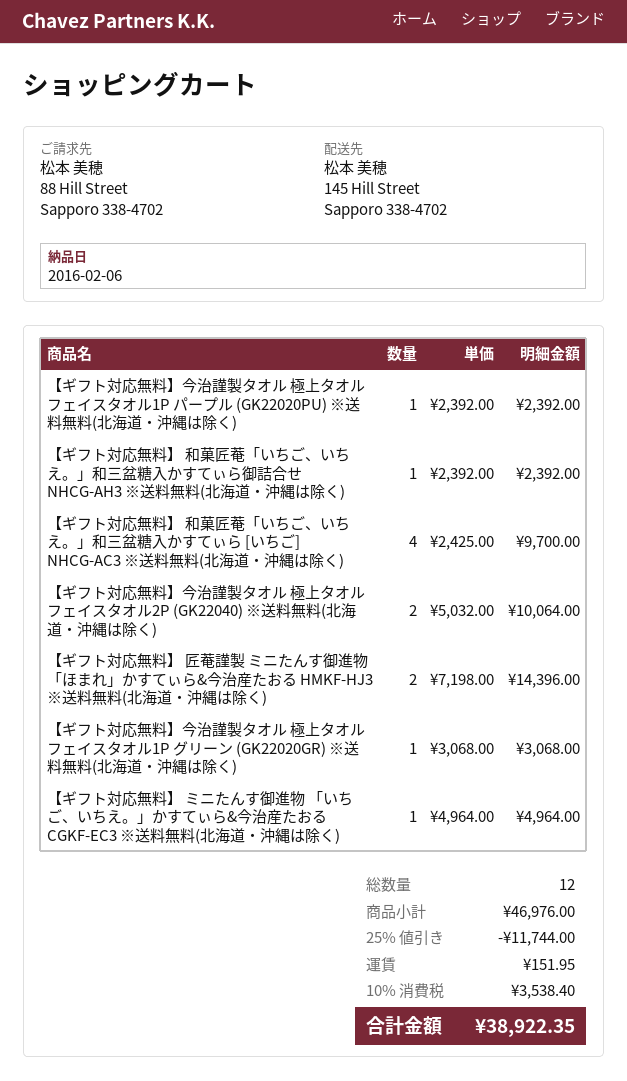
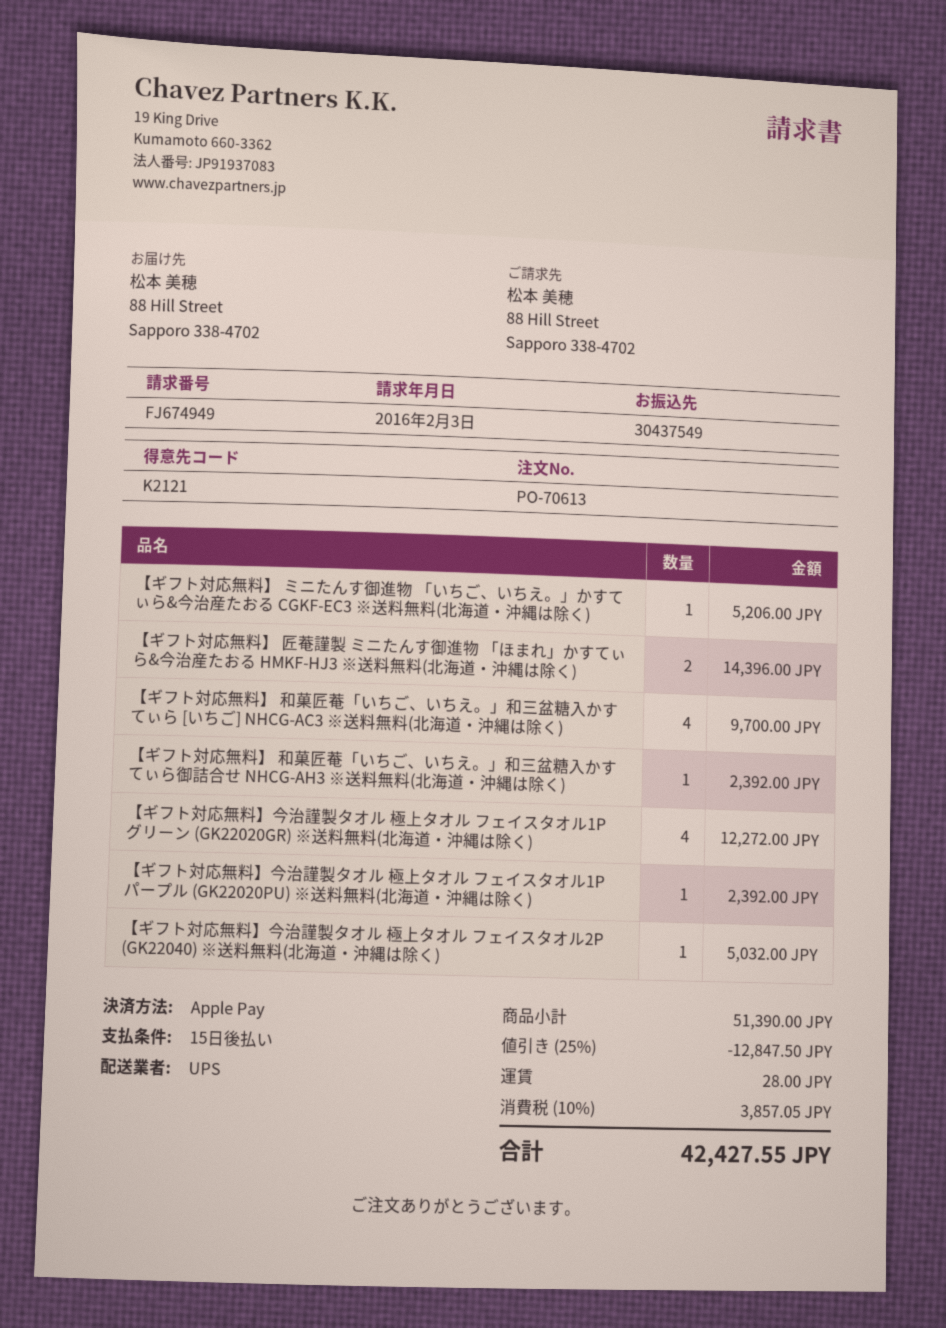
ship to: 145 Hill Street, Sapporo 338-4702 -> 88 Hill Street, Sapporo 338-4702
【ギフト対応無料】今治謹製タオル 極上タオル フェイスタオル2P (GK22040) ※送料無料(北海道・沖縄は除く): 2 for 10064.00 -> 1 for 5032.00
【ギフト対応無料】今治謹製タオル 極上タオル フェイスタオル1P グリーン (GK22020GR) ※送料無料(北海道・沖縄は除く): 1 for 3068.00 -> 4 for 12272.00
【ギフト対応無料】 ミニたんす御進物 「いちご、いちえ。」かすてぃら&今治産たおる CGKF-EC3 ※送料無料(北海道・沖縄は除く): 1 for 4964.00 -> 1 for 5206.00
subtotal: 46976.00 -> 51390.00
discount: 25% = 11744.00 -> 25% = 12847.50
shipping: 151.95 -> 28.00
tax: 10% = 3538.40 -> 10% = 3857.05
total: 38922.35 -> 42427.55

